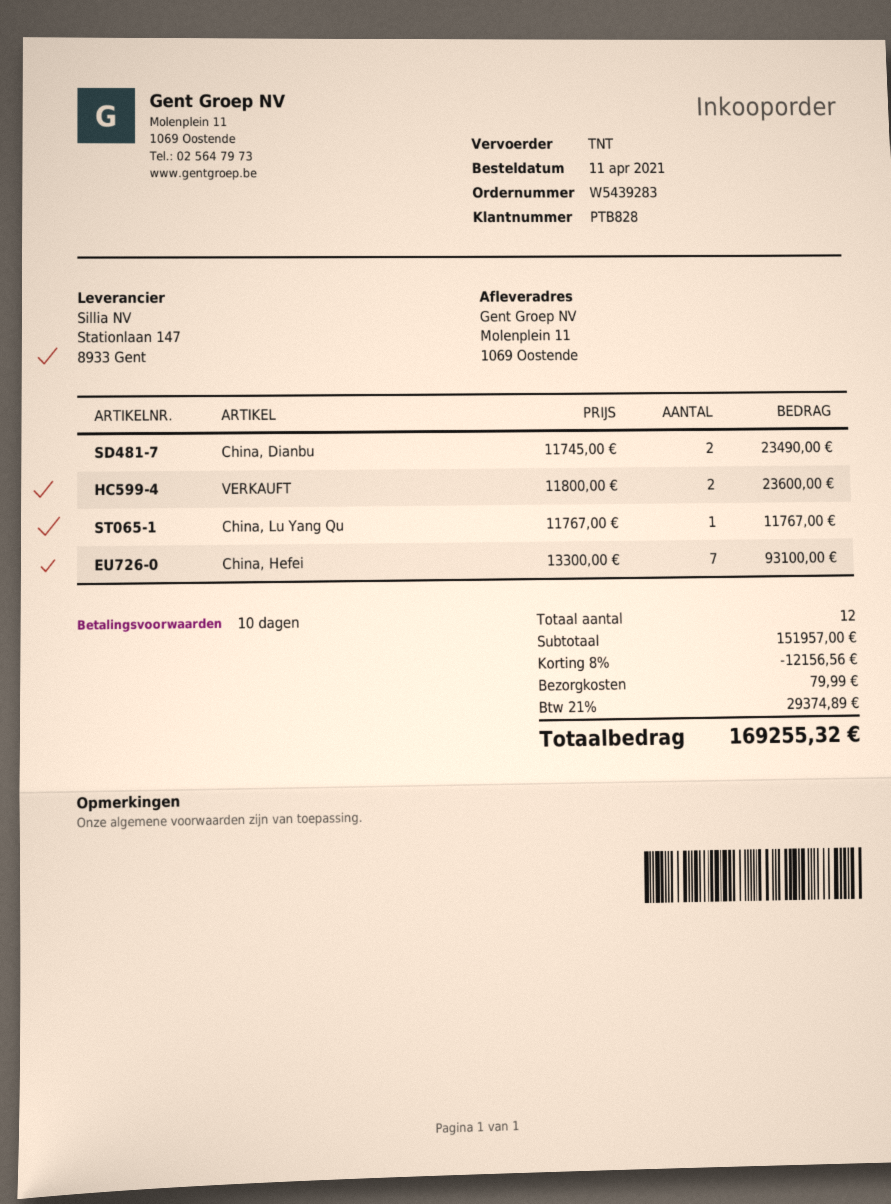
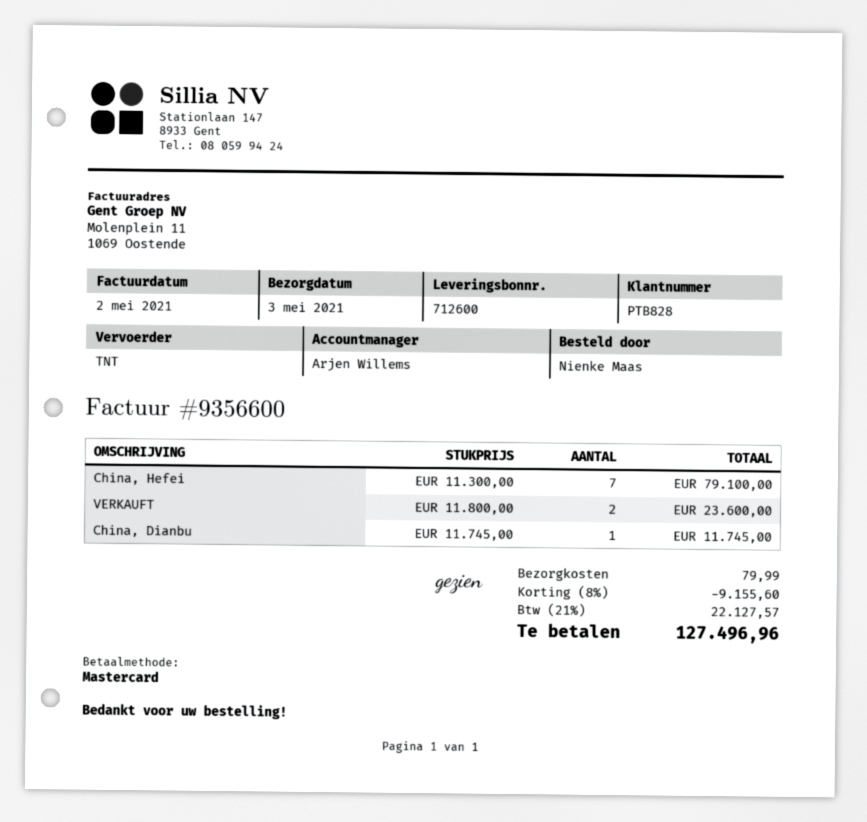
China, Dianbu: 2 x 11745.00 = 23490.00 -> 1 x 11745.00 = 11745.00
China, Lu Yang Qu: 1 x 11767.00 = 11767.00 -> none
China, Hefei: 7 x 13300.00 = 93100.00 -> 7 x 11300.00 = 79100.00
discount: 8% = 12156.56 -> 8% = 9155.60
tax: 21% = 29374.89 -> 21% = 22127.57
total: 169255.32 -> 127496.96

